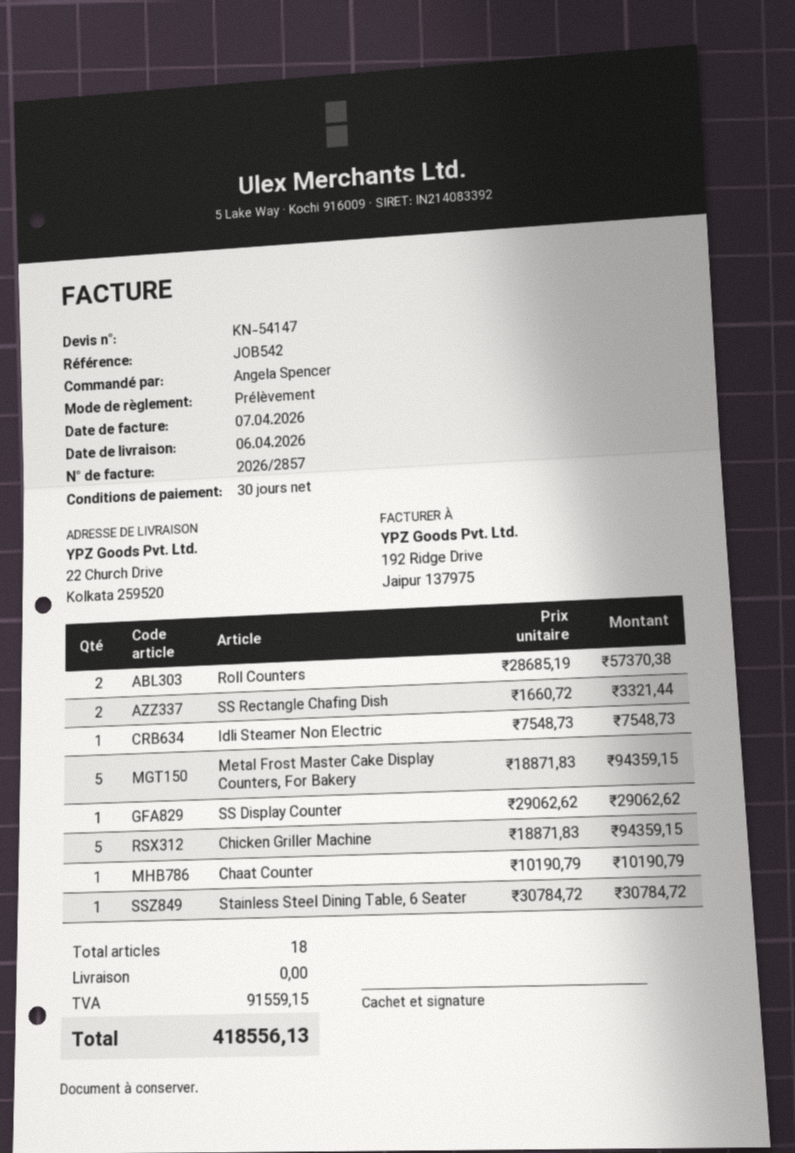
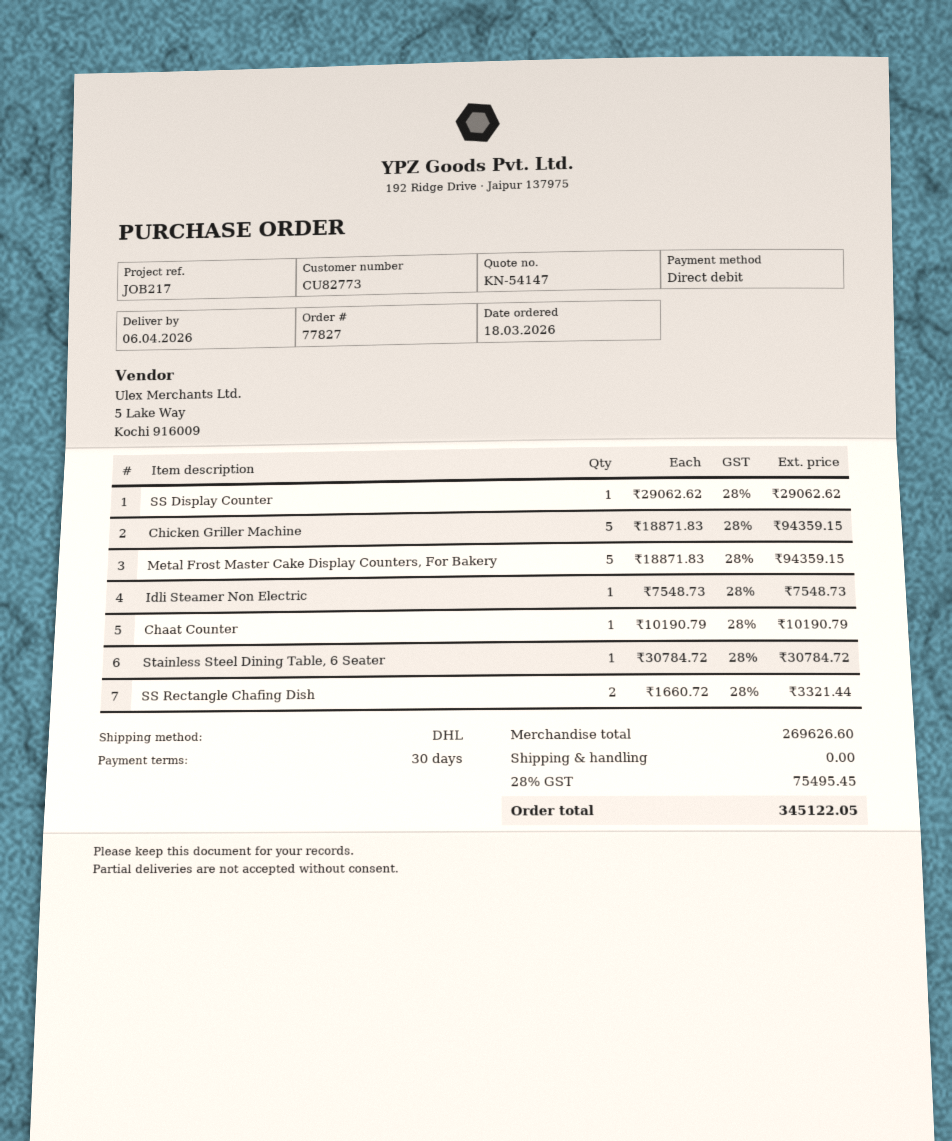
reference: JOB542 -> JOB217
Roll Counters: 2 x 28685.19 = 57370.38 -> none
tax: 91559.15 -> 75495.45
total: 418556.13 -> 345122.05

